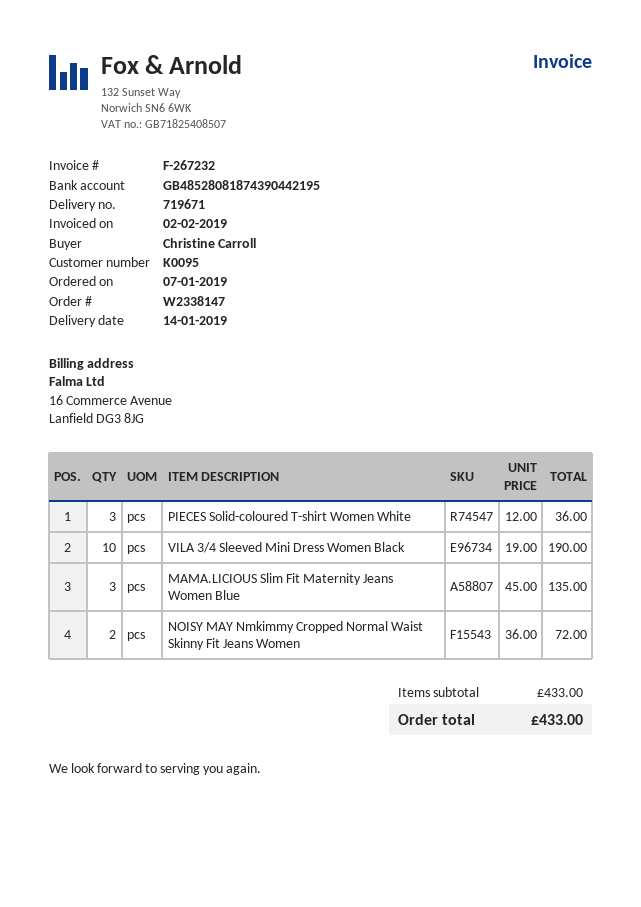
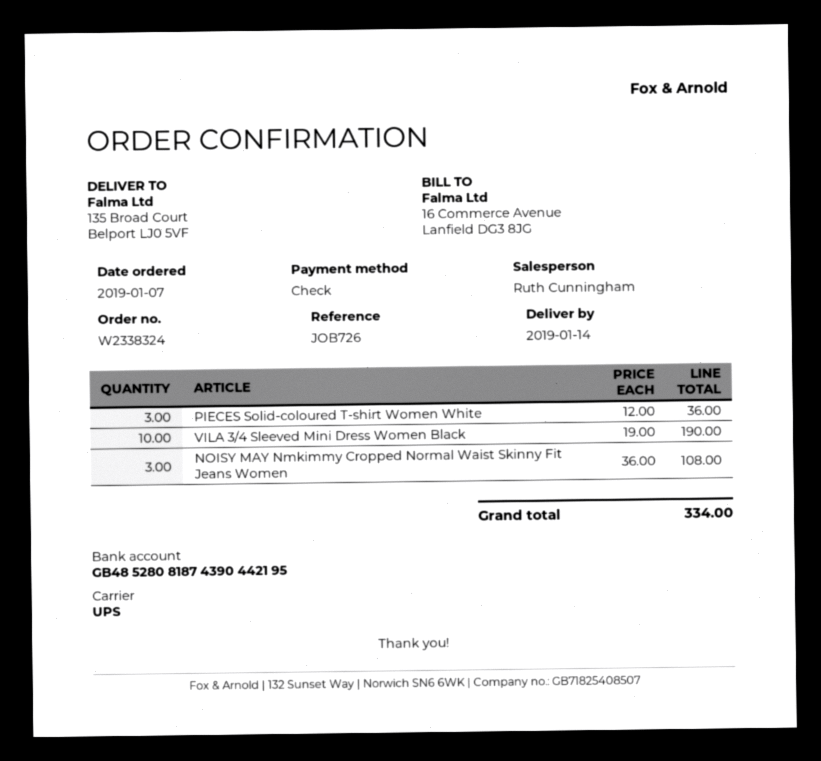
order number: W2338147 -> W2338324
MAMA.LICIOUS Slim Fit Maternity Jeans Women Blue: 3 x 45.00 = 135.00 -> none
NOISY MAY Nmkimmy Cropped Normal Waist Skinny Fit Jeans Women: 2 x 36.00 = 72.00 -> 3 x 36.00 = 108.00
total: 433.00 -> 334.00

